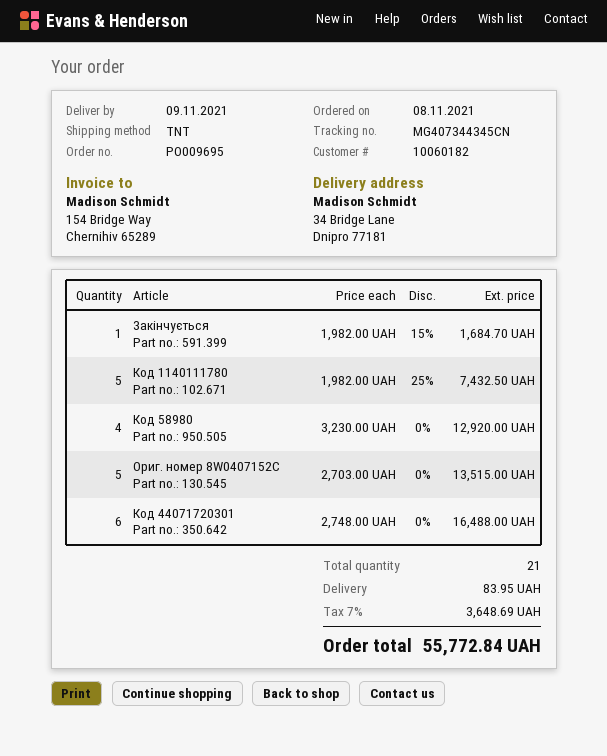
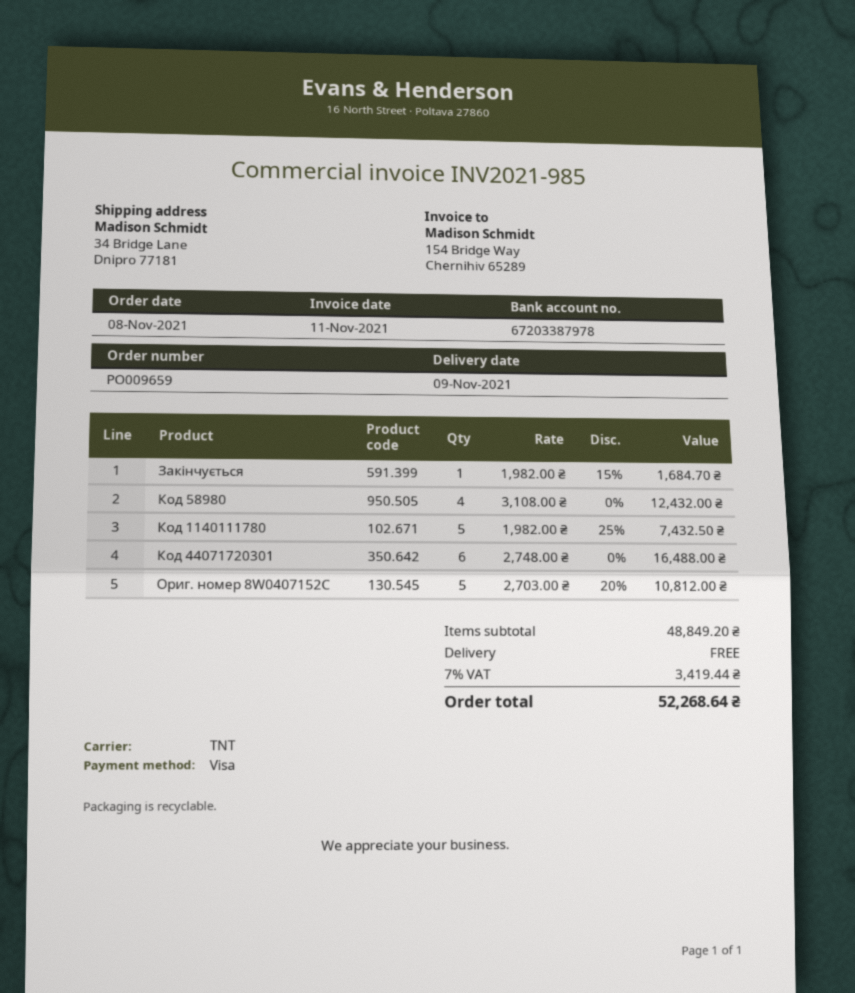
order number: PO009695 -> PO009659
Код 58980: 4 x 3230.00 = 12920.00 -> 4 x 3108.00 = 12432.00
Ориг. номер 8W0407152C: 5 x 2703.00 = 13515.00 -> 5 x 2703.00 - 20% = 10812.00
shipping: 83.95 -> 0.00
tax: 7% = 3648.69 -> 7% = 3419.44
total: 55772.84 -> 52268.64

